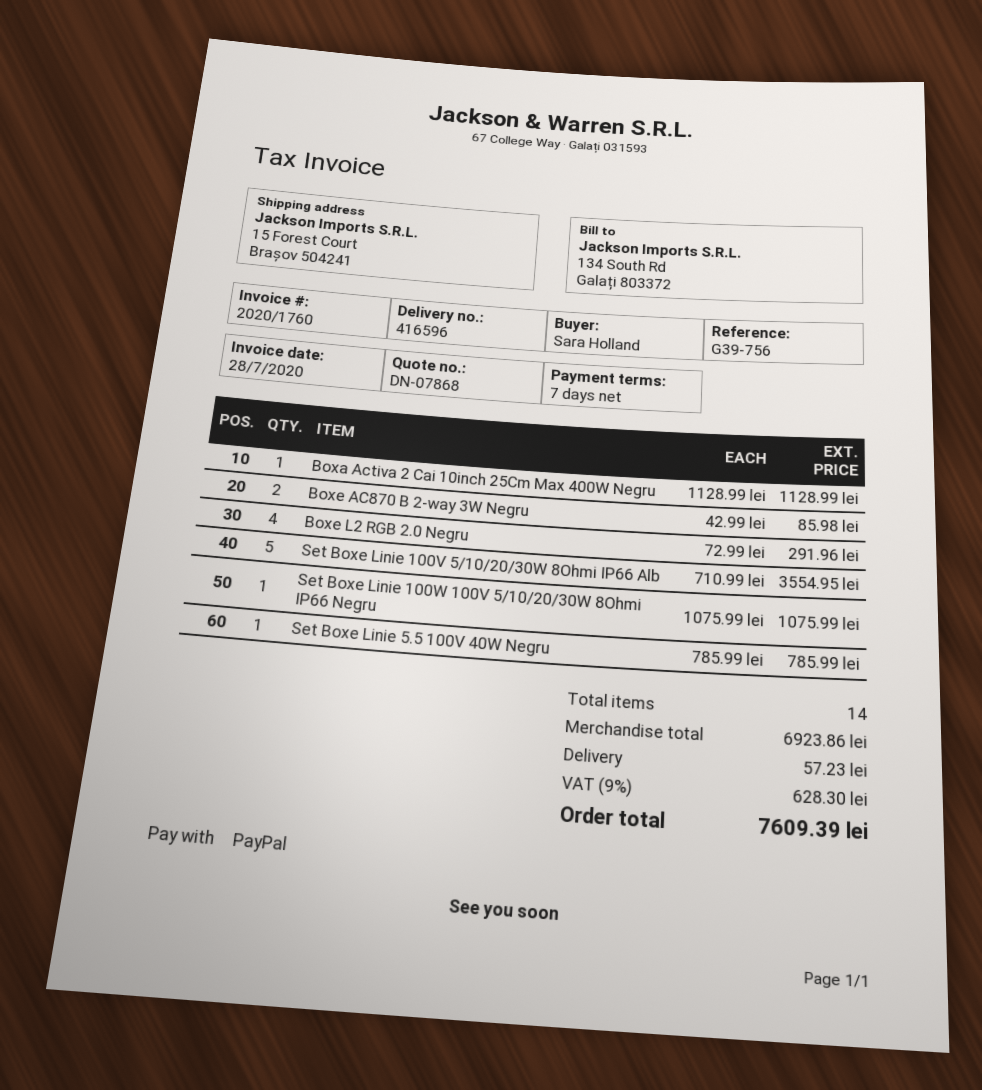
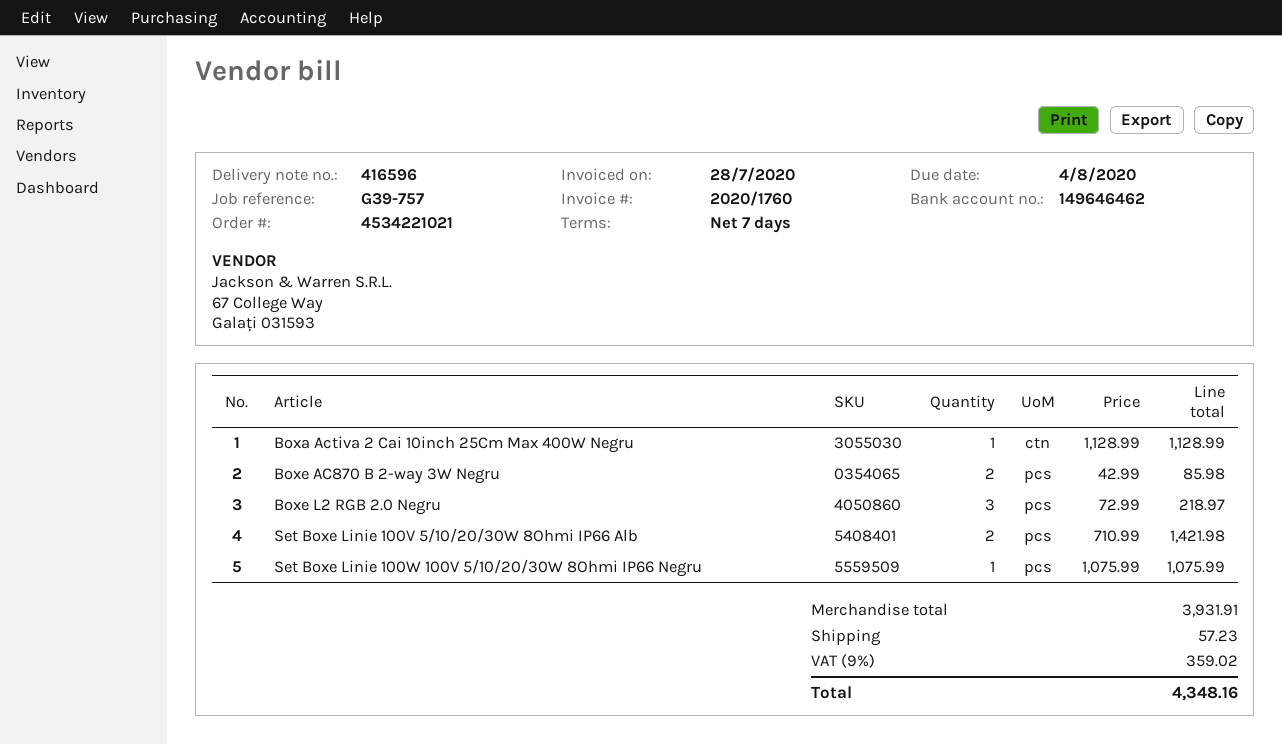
reference: G39-756 -> G39-757
Boxe L2 RGB 2.0 Negru: 4 x 72.99 = 291.96 -> 3 x 72.99 = 218.97
Set Boxe Linie 100V 5/10/20/30W 8Ohmi IP66 Alb: 5 x 710.99 = 3554.95 -> 2 x 710.99 = 1421.98
Set Boxe Linie 5.5 100V 40W Negru: 1 x 785.99 = 785.99 -> none
subtotal: 6923.86 -> 3931.91
tax: 9% = 628.30 -> 9% = 359.02
total: 7609.39 -> 4348.16

